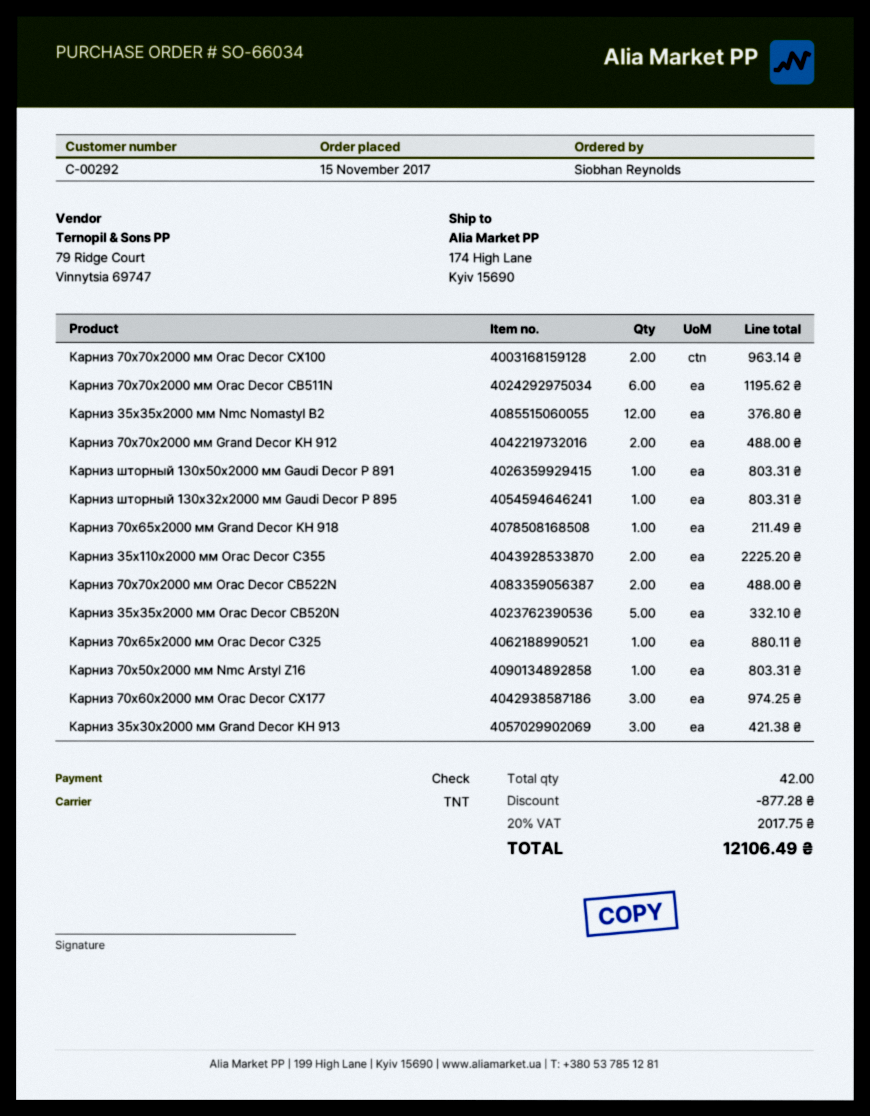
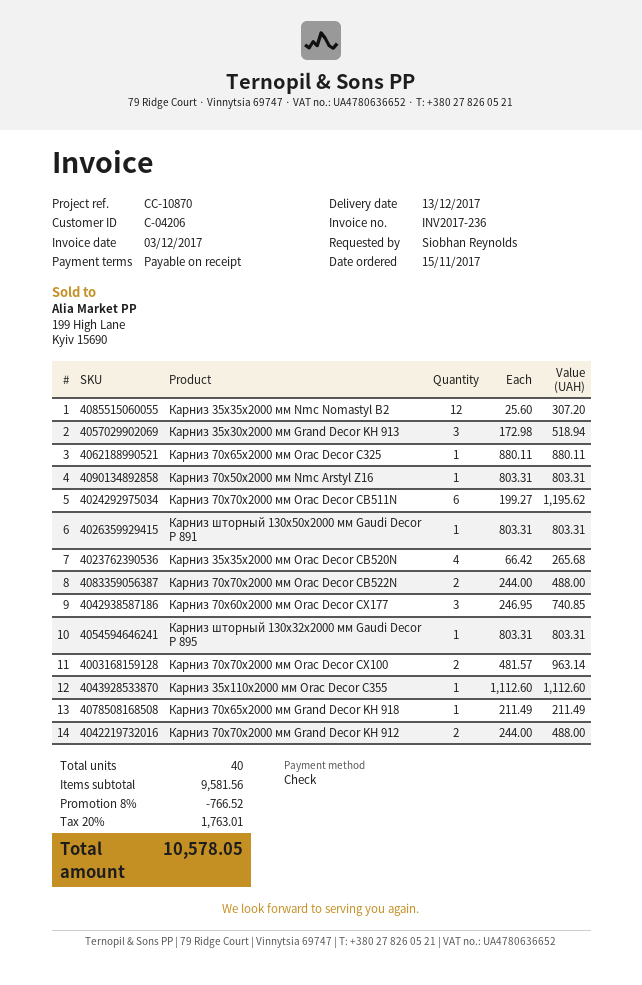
customer number: C-00292 -> C-04206
Карниз 35x35x2000 мм Nmc Nomastyl B2: 12 for 376.80 -> 12 for 307.20
Карниз 35x110x2000 мм Orac Decor C355: 2 for 2225.20 -> 1 for 1112.60
Карниз 35x35x2000 мм Orac Decor CB520N: 5 for 332.10 -> 4 for 265.68
Карниз 70x60x2000 мм Orac Decor CX177: 3 for 974.25 -> 3 for 740.85
Карниз 35x30x2000 мм Grand Decor KH 913: 3 for 421.38 -> 3 for 518.94
total quantity: 42 -> 40
discount: 877.28 -> 766.52
tax: 20% = 2017.75 -> 20% = 1763.01
total: 12106.49 -> 10578.05

